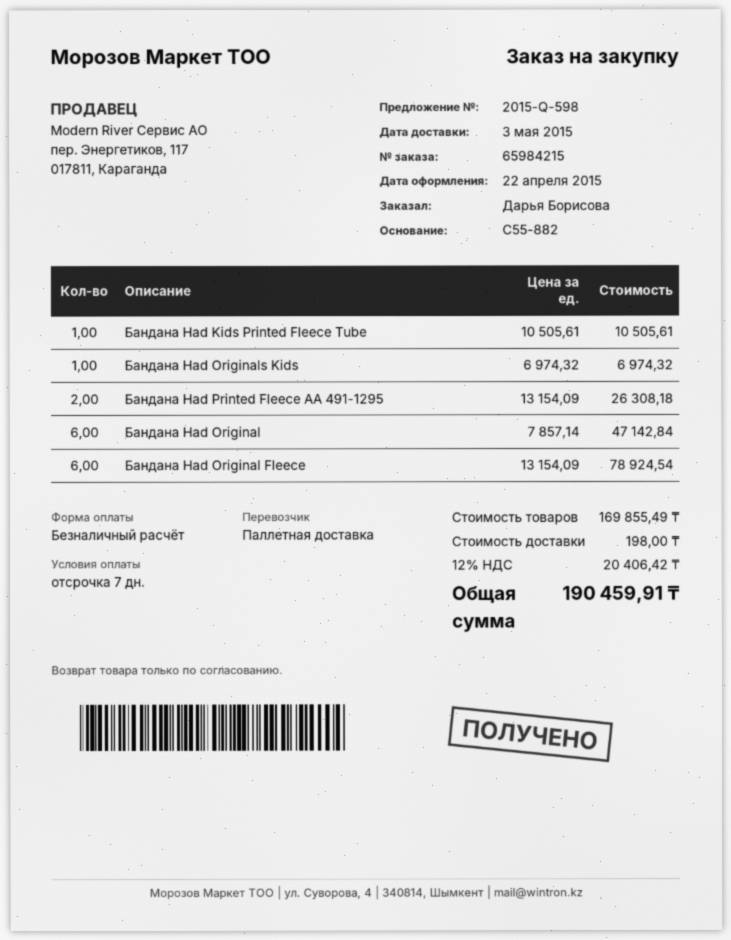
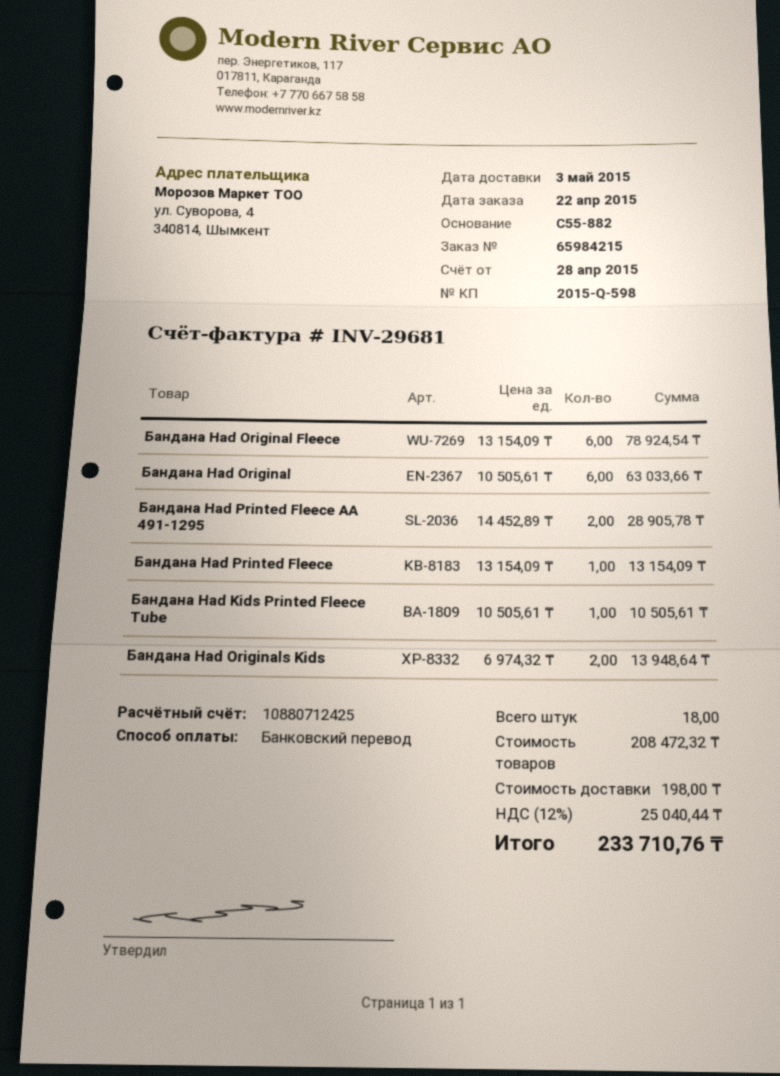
Бандана Had Originals Kids: 1 x 6974.32 = 6974.32 -> 2 x 6974.32 = 13948.64
Бандана Had Printed Fleece AA 491-1295: 2 x 13154.09 = 26308.18 -> 2 x 14452.89 = 28905.78
Бандана Had Original: 6 x 7857.14 = 47142.84 -> 6 x 10505.61 = 63033.66
Бандана Had Printed Fleece: none -> 1 x 13154.09 = 13154.09
subtotal: 169855.49 -> 208472.32
tax: 12% = 20406.42 -> 12% = 25040.44
total: 190459.91 -> 233710.76

